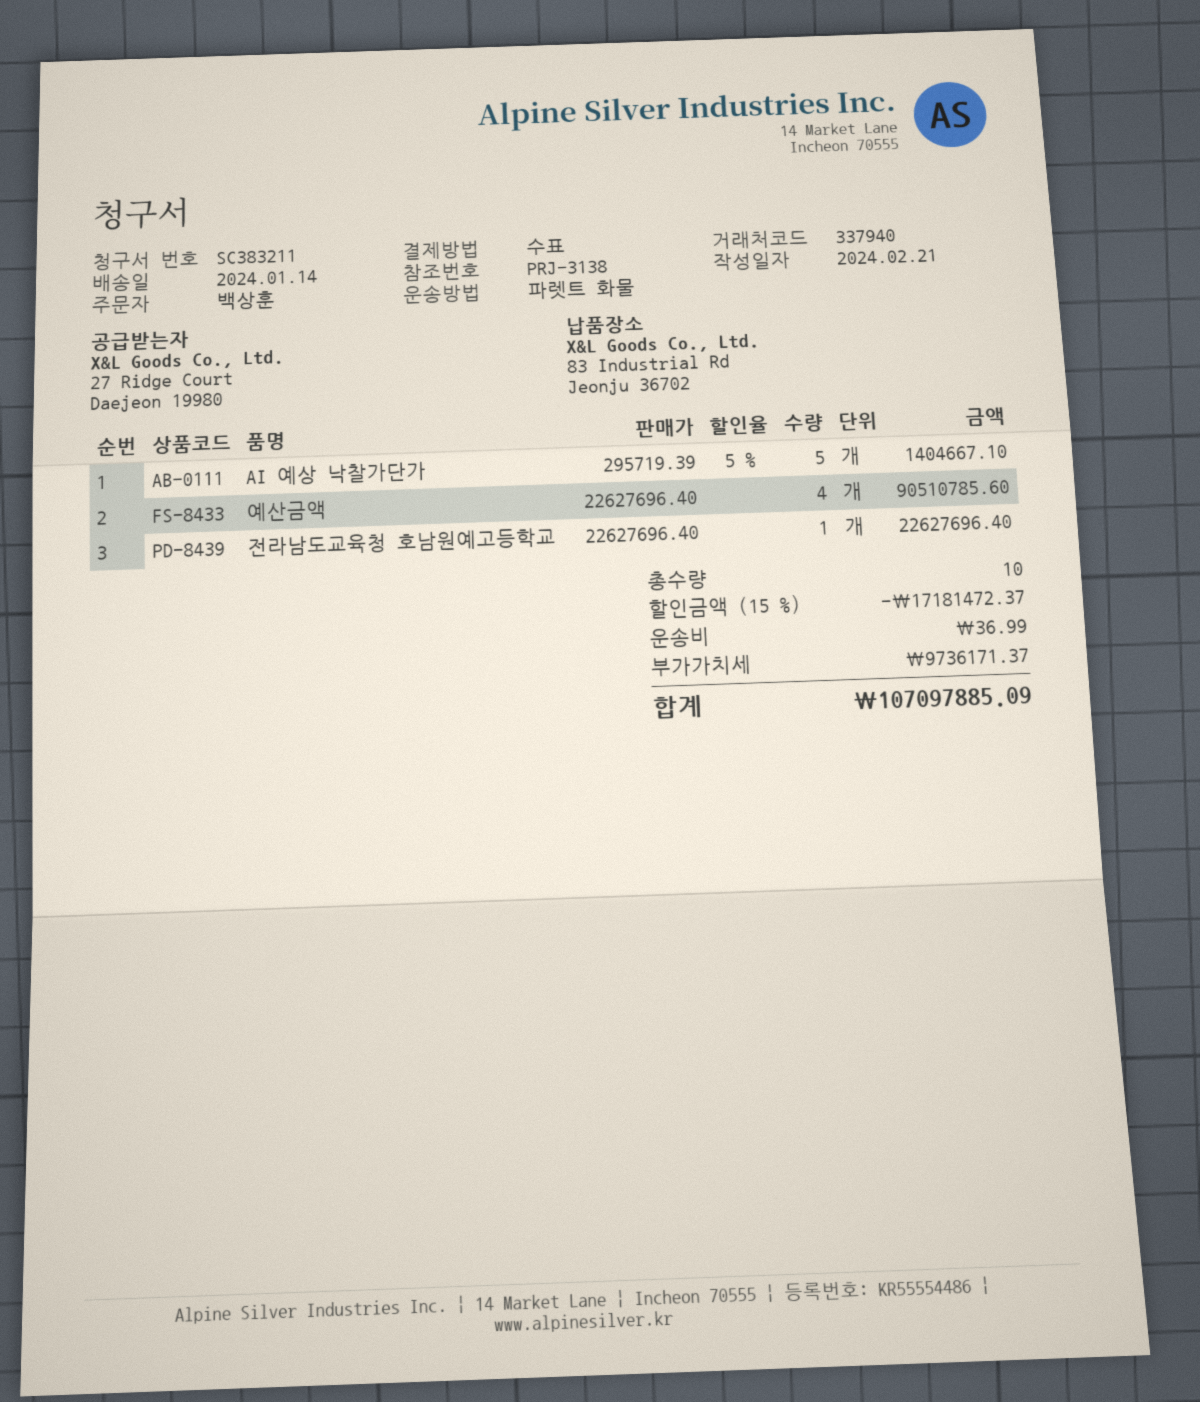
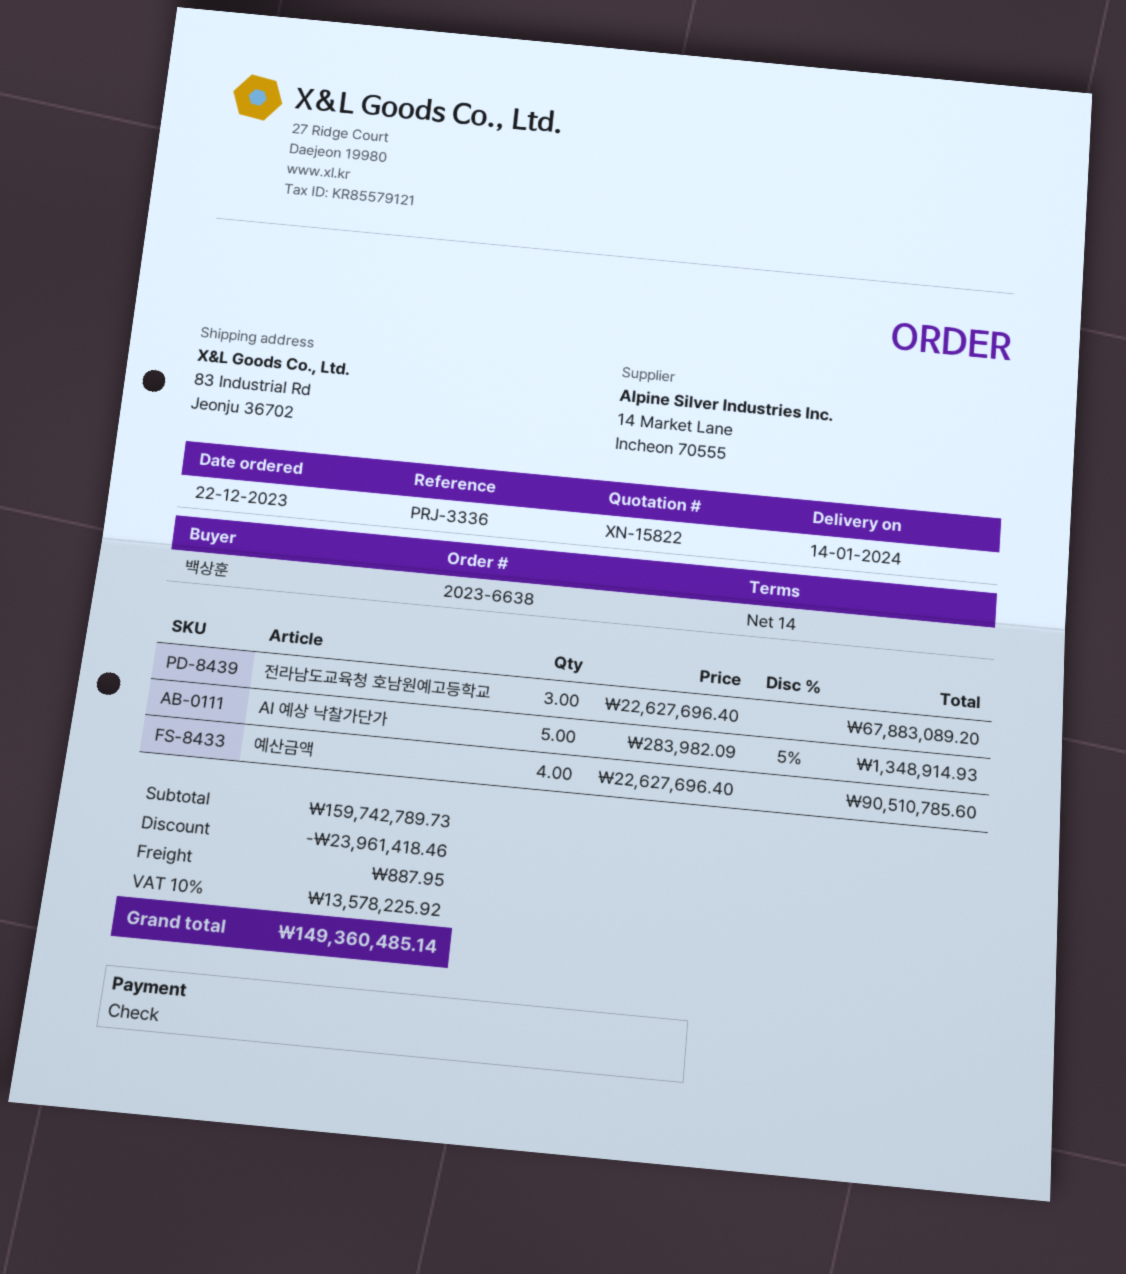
reference: PRJ-3138 -> PRJ-3336
AI 예상 낙찰가단가: 5 x 295719.39 - 5% = 1404667.10 -> 5 x 283982.09 - 5% = 1348914.93
전라남도교육청 호남원예고등학교: 1 x 22627696.40 = 22627696.40 -> 3 x 22627696.40 = 67883089.20
discount: 17181472.37 -> 23961418.46
shipping: 36.99 -> 887.95
tax: 9736171.37 -> 13578225.92
total: 107097885.09 -> 149360485.14

